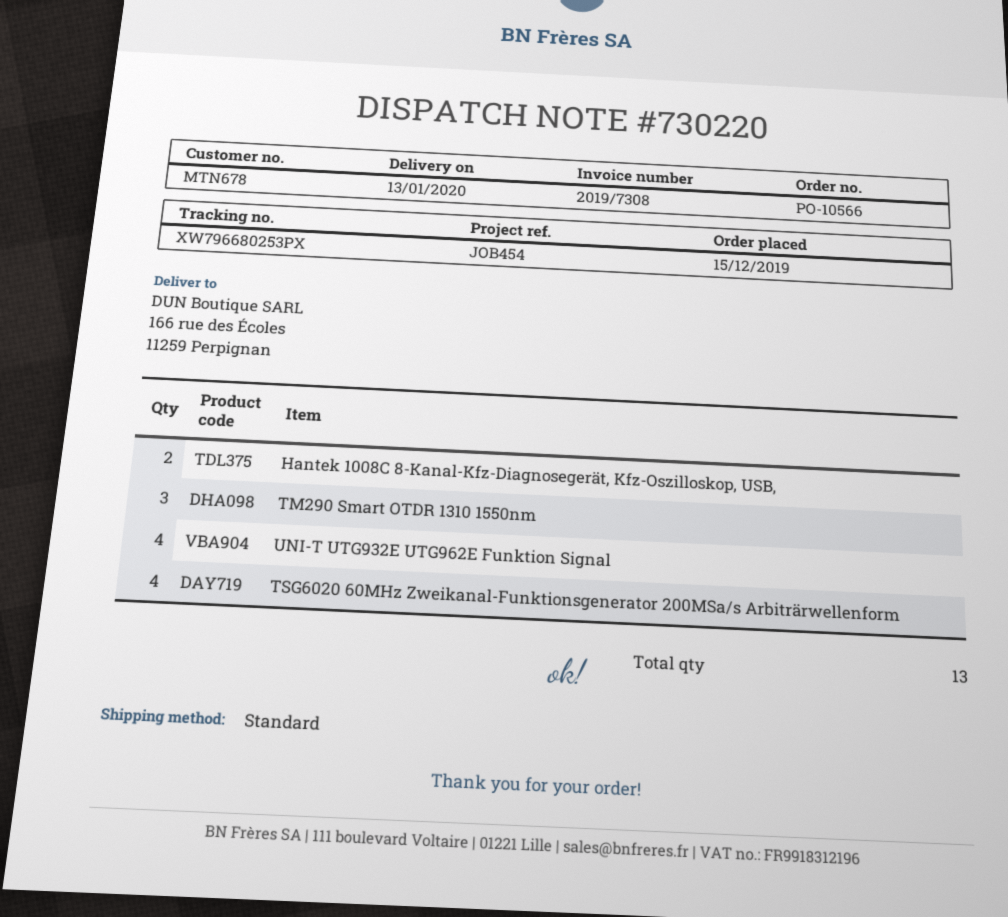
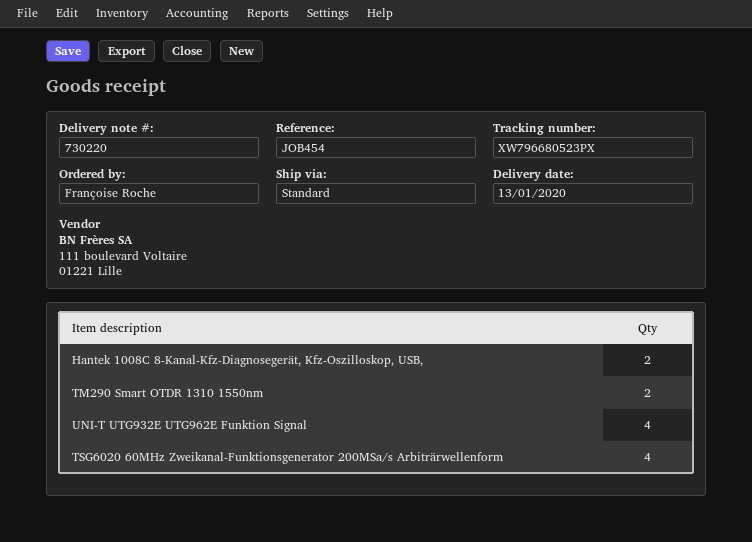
tracking number: XW796680253PX -> XW796680523PX
TM290 Smart OTDR 1310 1550nm: 3 -> 2

